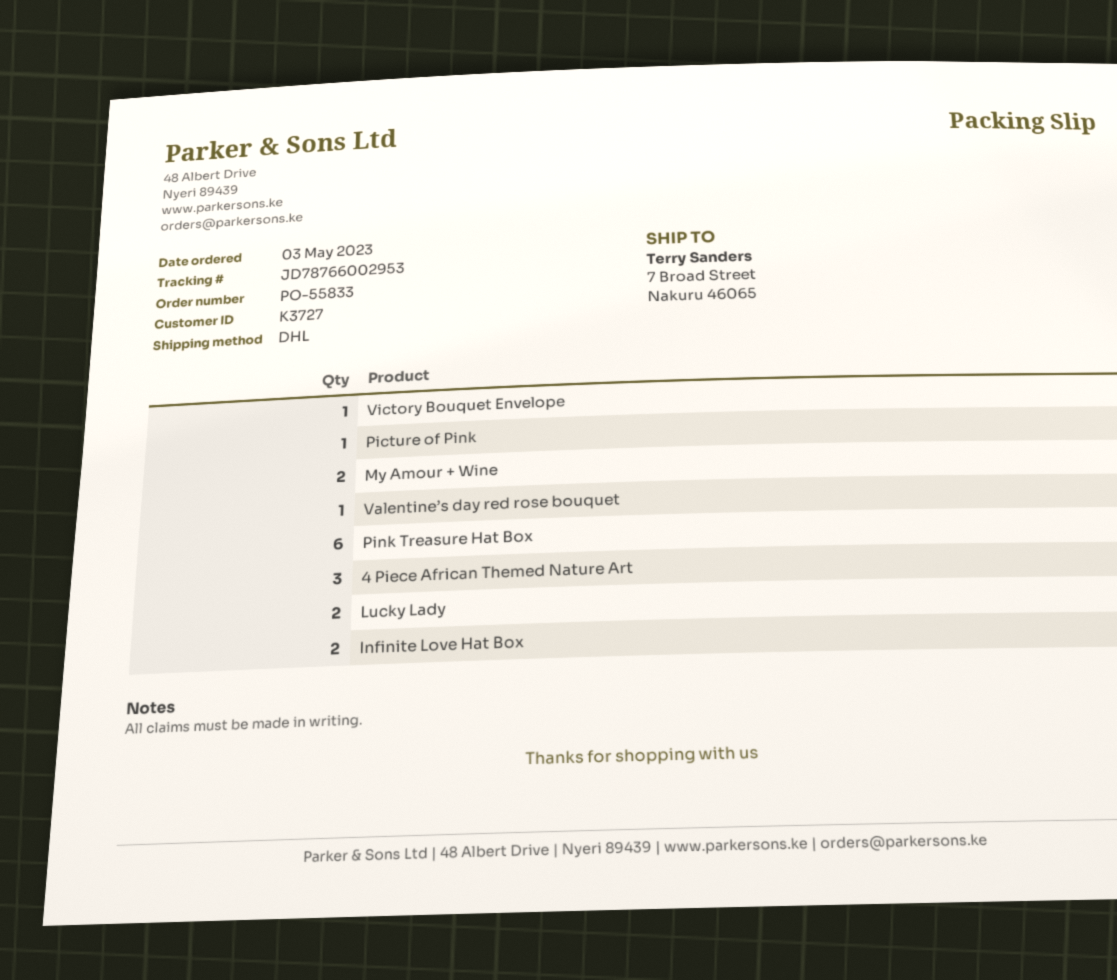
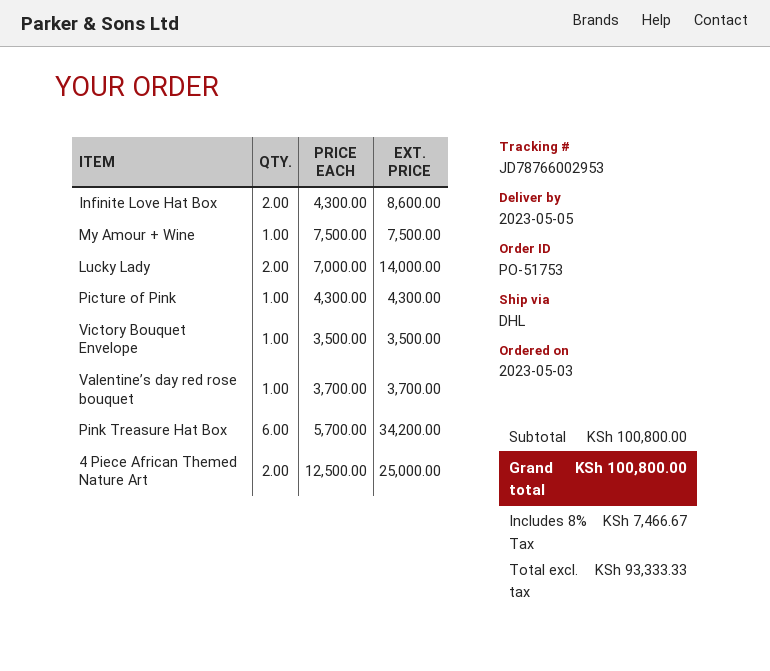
order number: PO-55833 -> PO-51753
My Amour + Wine: 2 -> 1
4 Piece African Themed Nature Art: 3 -> 2

